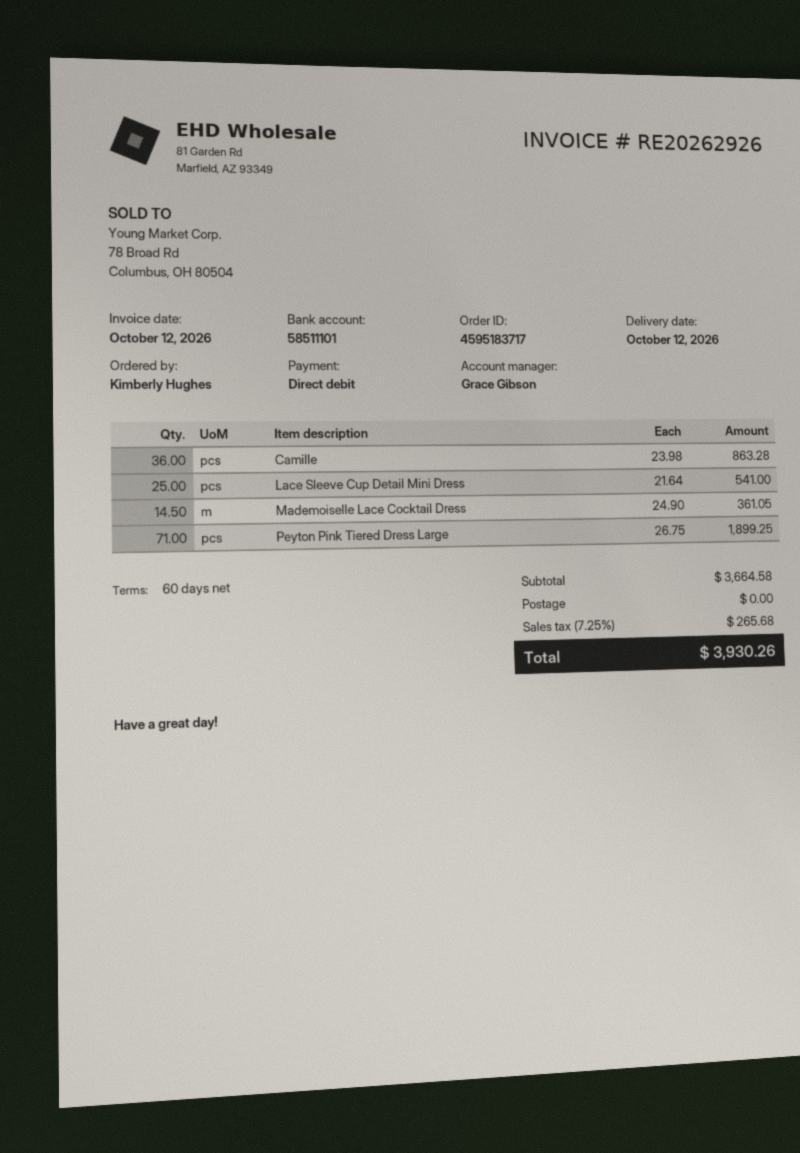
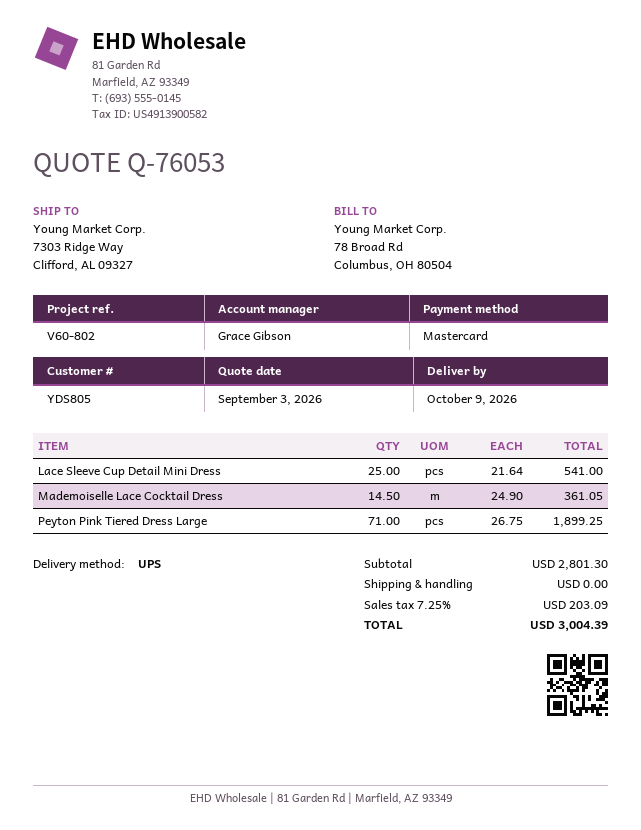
delivery date: 2026-10-12 -> 2026-10-09
payment method: direct debit -> Mastercard
Camille: 36 x 23.98 = 863.28 -> none
subtotal: 3664.58 -> 2801.30
tax: 7.25% = 265.68 -> 7.25% = 203.09
total: 3930.26 -> 3004.39

